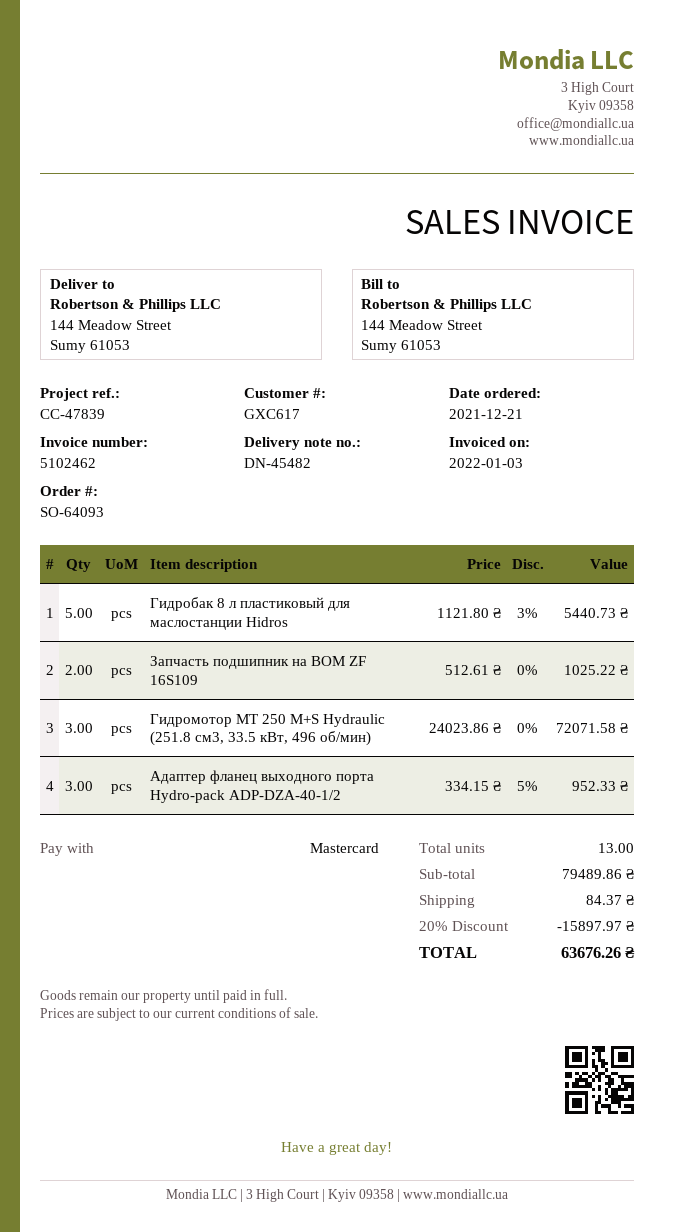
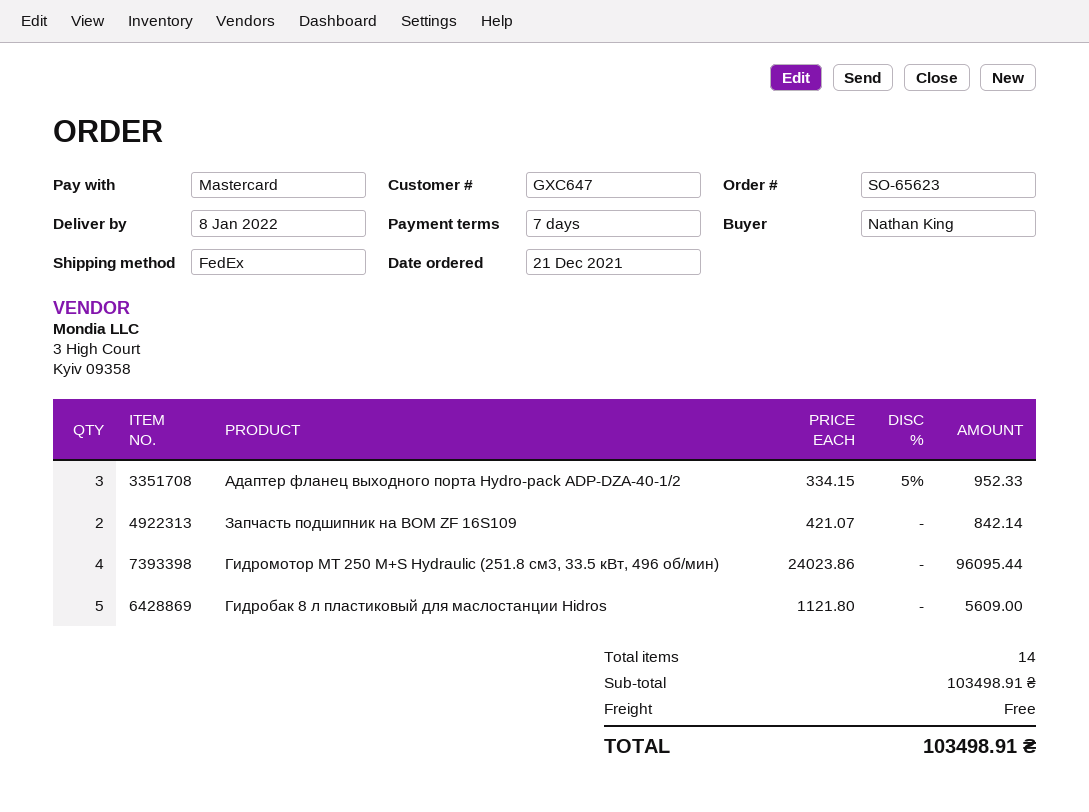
order number: SO-64093 -> SO-65623
customer number: GXC617 -> GXC647
Гидробак 8 л пластиковый для маслостанции Hidros: 5 x 1121.80 - 3% = 5440.73 -> 5 x 1121.80 = 5609.00
Запчасть подшипник на ВОМ ZF 16S109: 2 x 512.61 = 1025.22 -> 2 x 421.07 = 842.14
Гидромотор MT 250 M+S Hydraulic (251.8 см3, 33.5 кВт, 496 об/мин): 3 x 24023.86 = 72071.58 -> 4 x 24023.86 = 96095.44
total quantity: 13 -> 14
subtotal: 79489.86 -> 103498.91
discount: 20% = 15897.97 -> none
shipping: 84.37 -> 0.00
total: 63676.26 -> 103498.91

